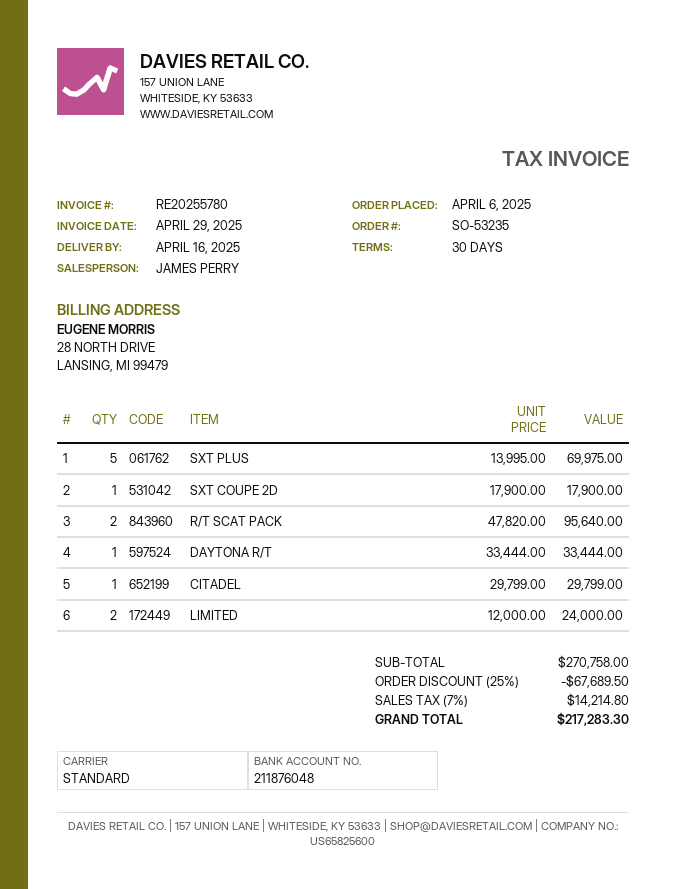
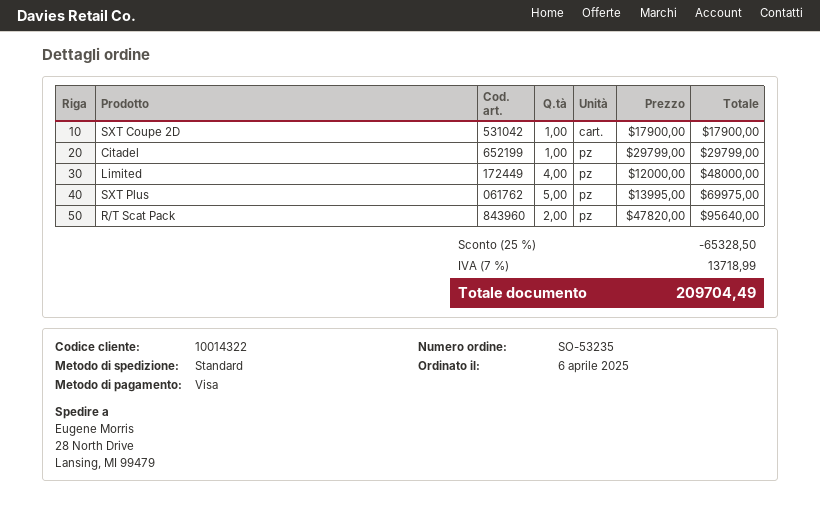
DAYTONA R/T: 1 x 33444.00 = 33444.00 -> none
LIMITED: 2 x 12000.00 = 24000.00 -> 4 x 12000.00 = 48000.00
discount: 25% = 67689.50 -> 25% = 65328.50
tax: 7% = 14214.80 -> 7% = 13718.99
total: 217283.30 -> 209704.49

